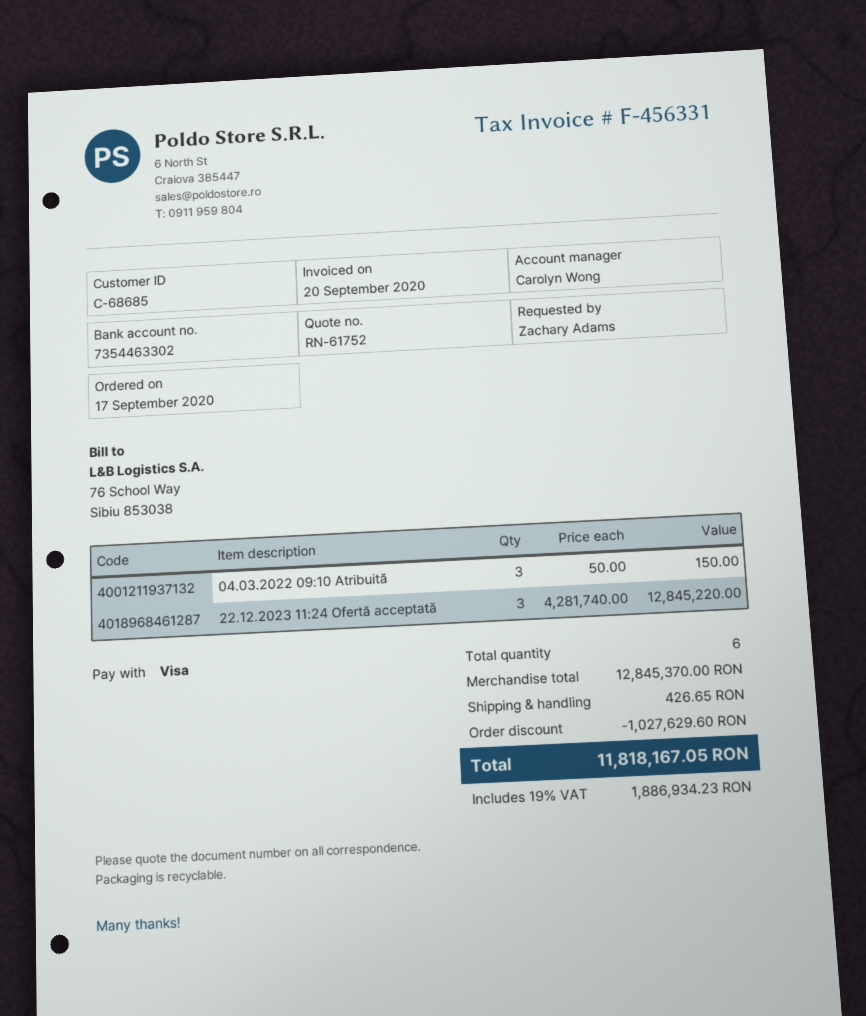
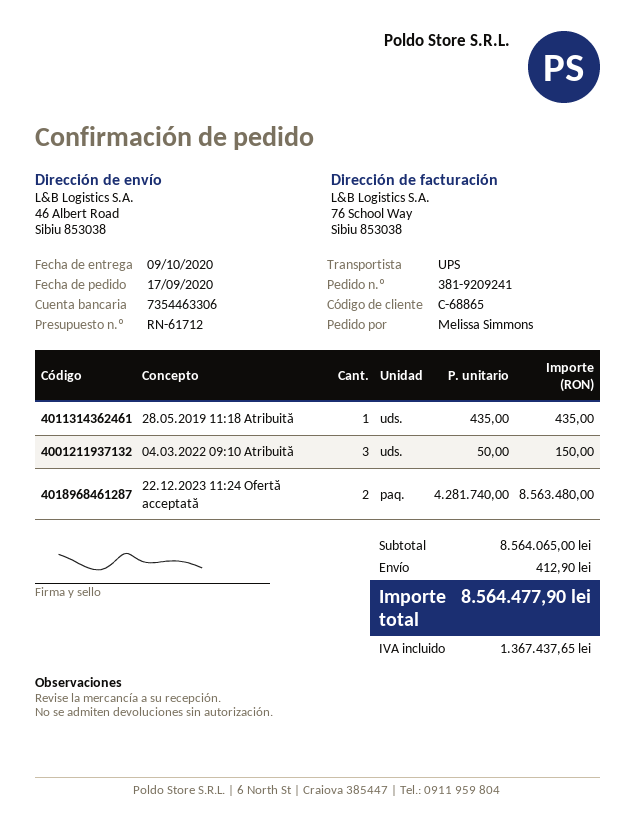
quote number: RN-61752 -> RN-61712
customer number: C-68685 -> C-68865
ordered by: Zachary Adams -> Melissa Simmons
bank account: 7354463302 -> 7354463306
22.12.2023 11:24 Ofertă acceptată: 3 x 4281740.00 = 12845220.00 -> 2 x 4281740.00 = 8563480.00
28.05.2019 11:18 Atribuită: none -> 1 x 435.00 = 435.00
subtotal: 12845370.00 -> 8564065.00
discount: 1027629.60 -> none
shipping: 426.65 -> 412.90
tax: 1886934.23 -> 1367437.65
total: 11818167.05 -> 8564477.90

